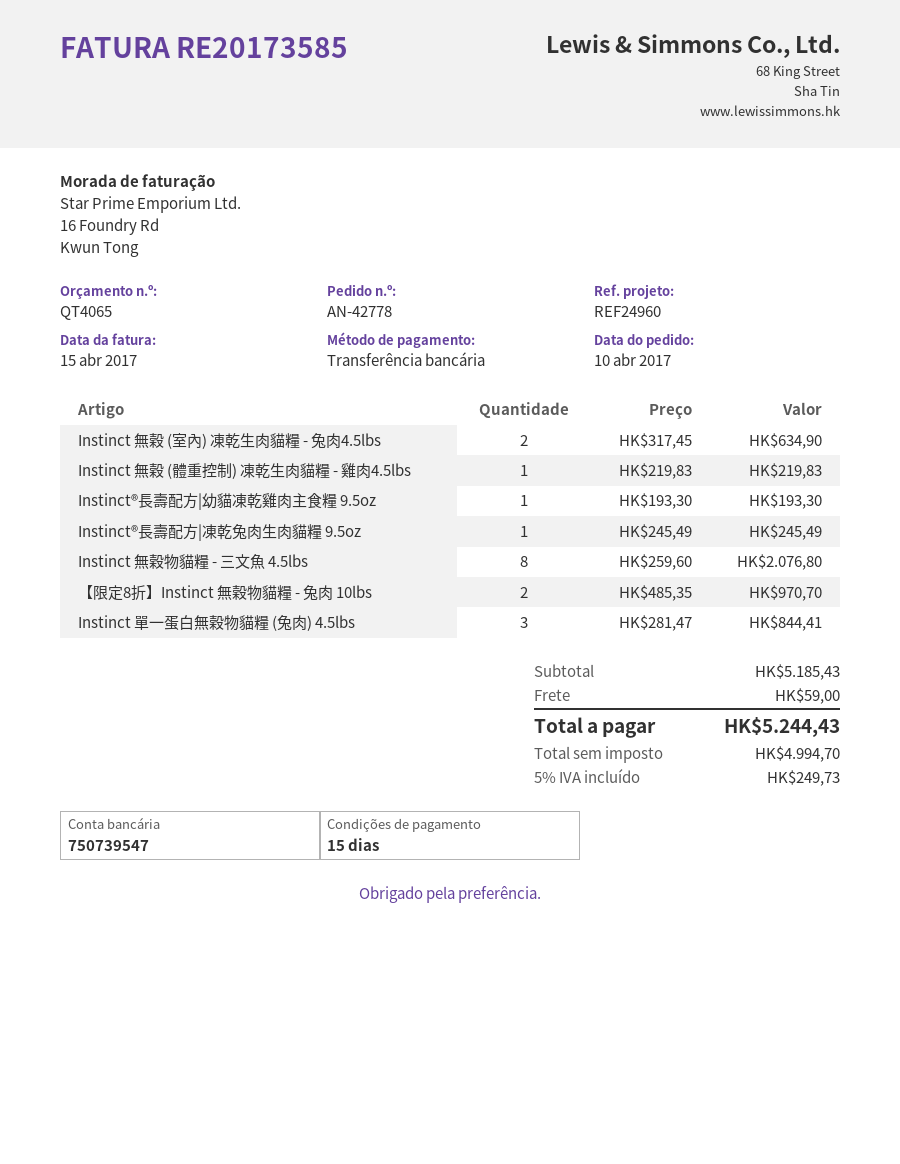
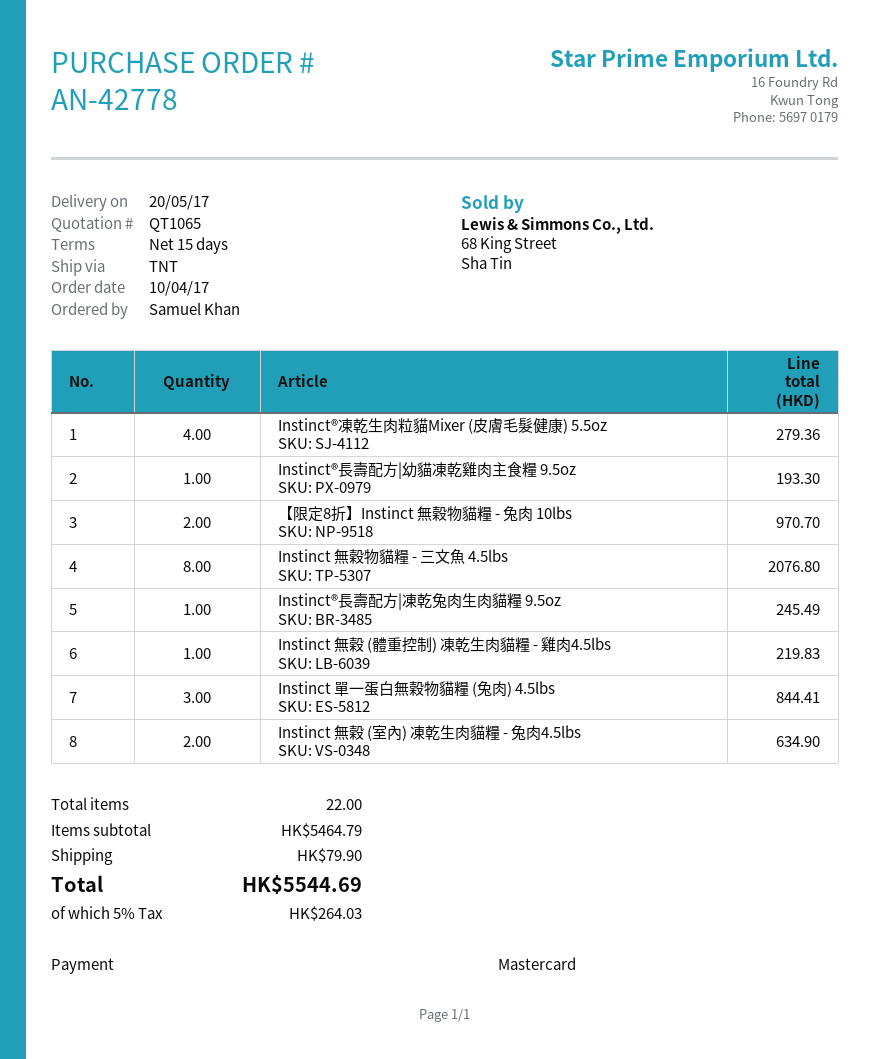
quote number: QT4065 -> QT1065
payment method: bank transfer -> Mastercard
Instinct®凍乾生肉粒貓Mixer (皮膚毛髮健康) 5.5oz: none -> 4 for 279.36
subtotal: 5185.43 -> 5464.79
shipping: 59.00 -> 79.90
tax: 5% = 249.73 -> 5% = 264.03
total: 5244.43 -> 5544.69

